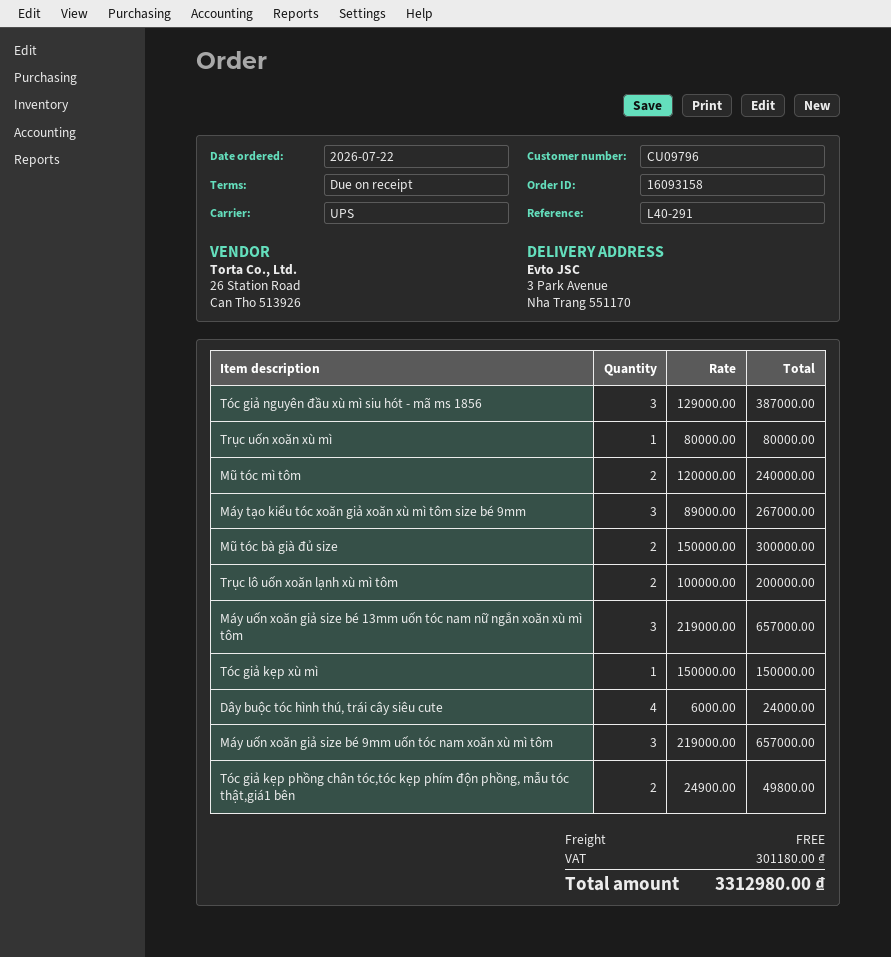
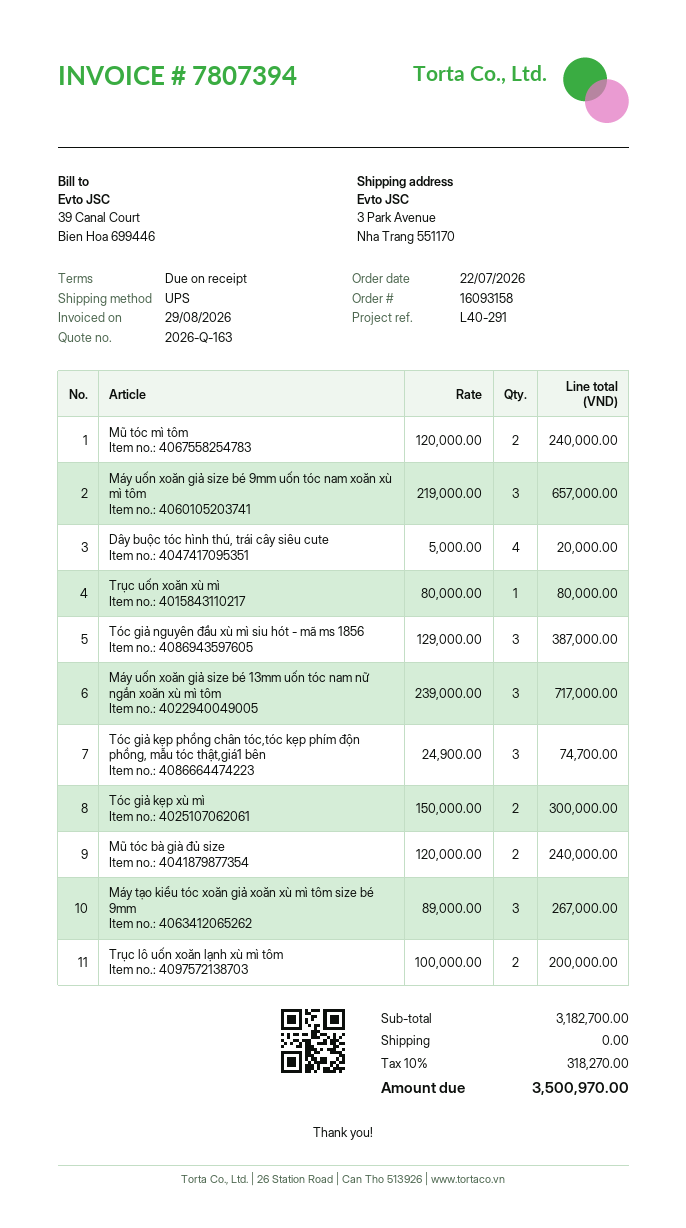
Mũ tóc bà già đủ size: 2 x 150000.00 = 300000.00 -> 2 x 120000.00 = 240000.00
Máy uốn xoăn giả size bé 13mm uốn tóc nam nữ ngắn xoăn xù mì tôm: 3 x 219000.00 = 657000.00 -> 3 x 239000.00 = 717000.00
Tóc giả kẹp xù mì: 1 x 150000.00 = 150000.00 -> 2 x 150000.00 = 300000.00
Dây buộc tóc hình thú, trái cây siêu cute: 4 x 6000.00 = 24000.00 -> 4 x 5000.00 = 20000.00
Tóc giả kẹp phồng chân tóc,tóc kẹp phím độn phồng, mẫu tóc thật,giá1 bên: 2 x 24900.00 = 49800.00 -> 3 x 24900.00 = 74700.00
tax: 301180.00 -> 318270.00
total: 3312980.00 -> 3500970.00

